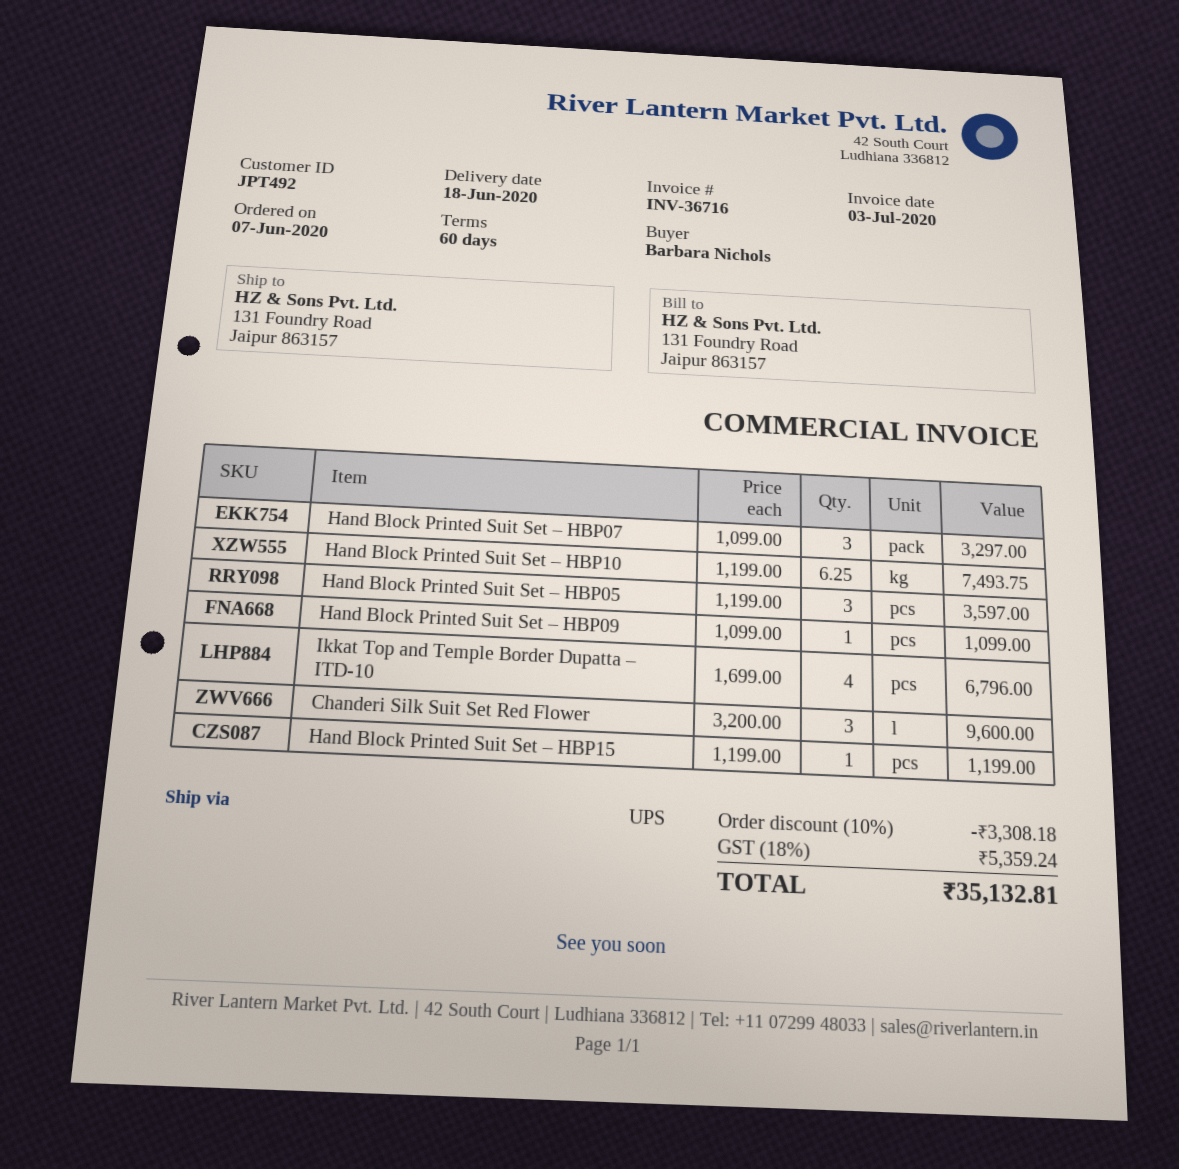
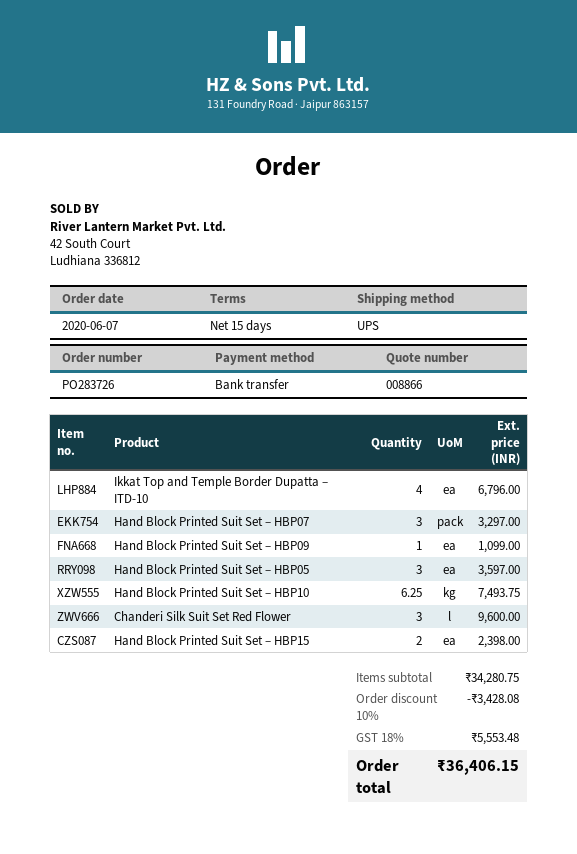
payment terms: 60 days -> 15 days
Hand Block Printed Suit Set – HBP15: 1 for 1199.00 -> 2 for 2398.00
discount: 10% = 3308.18 -> 10% = 3428.08
tax: 18% = 5359.24 -> 18% = 5553.48
total: 35132.81 -> 36406.15

